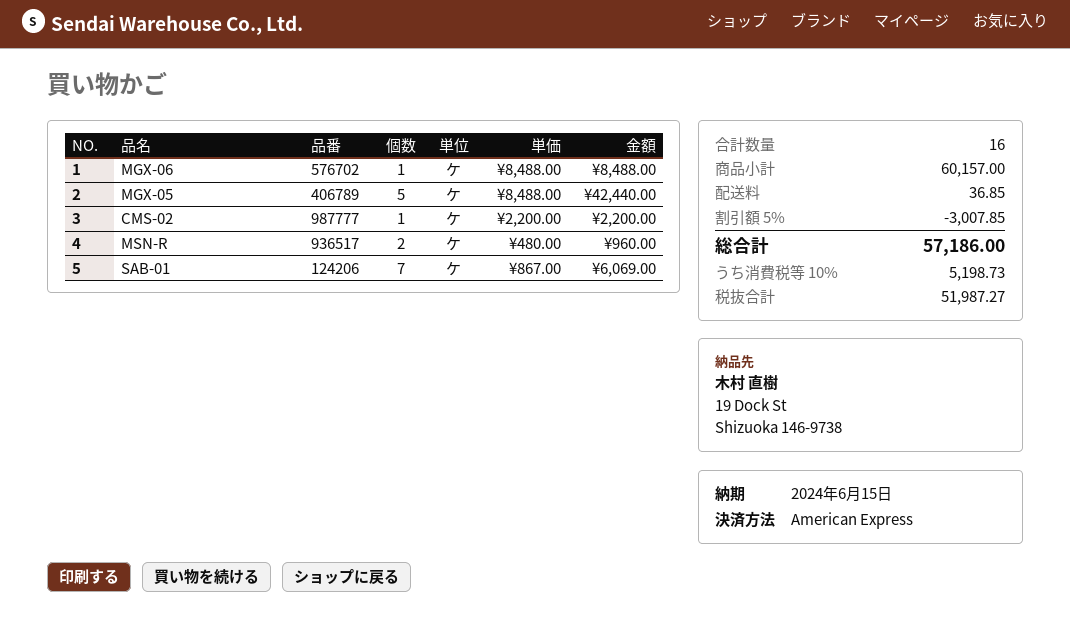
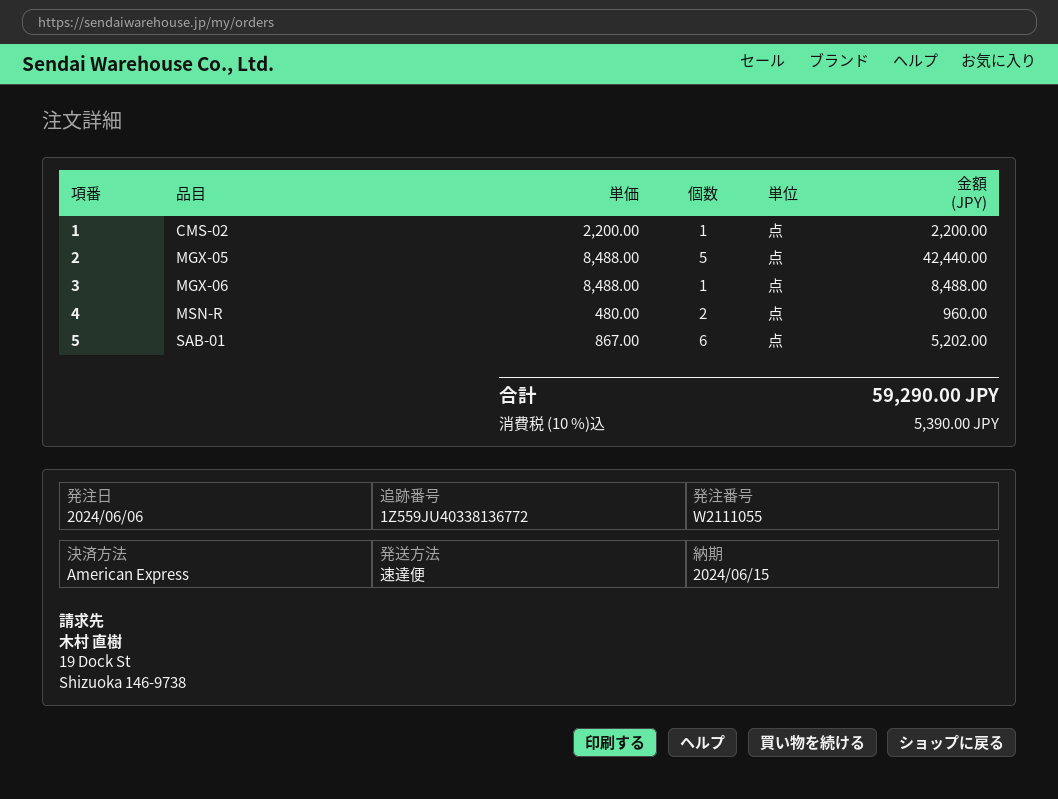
SAB-01: 7 x 867.00 = 6069.00 -> 6 x 867.00 = 5202.00
discount: 5% = 3007.85 -> none
shipping: 36.85 -> none
tax: 10% = 5198.73 -> 10% = 5390.00
total: 57186.00 -> 59290.00

